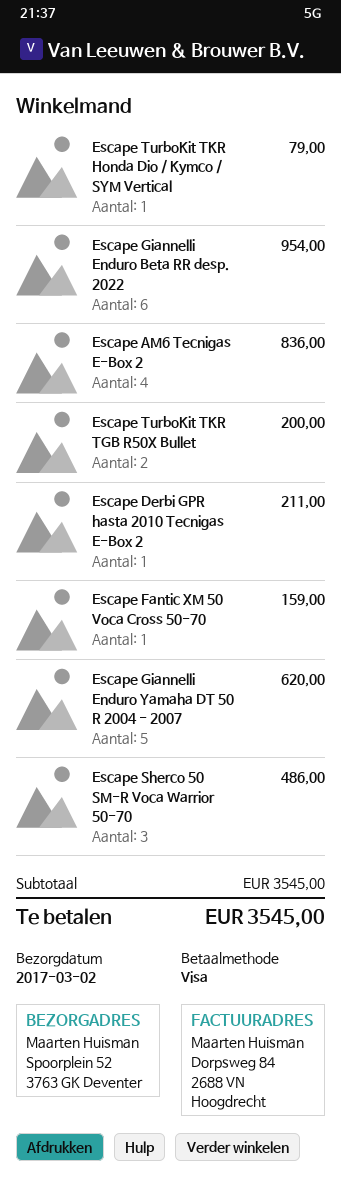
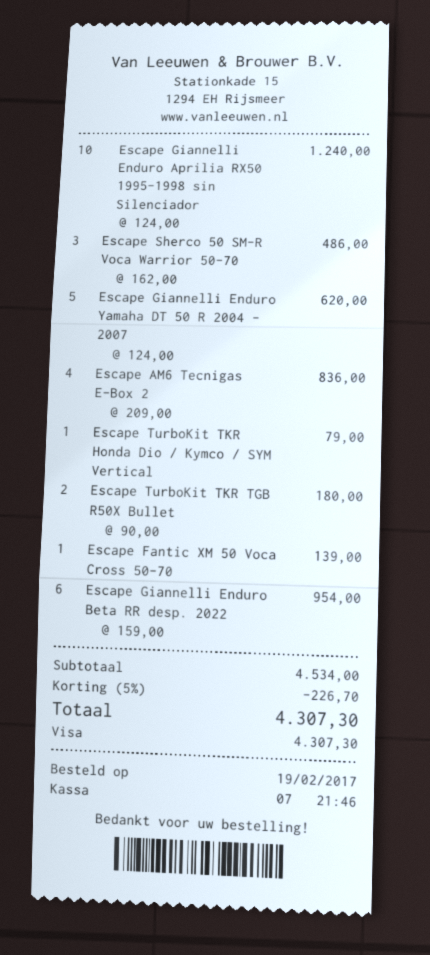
Escape TurboKit TKR TGB R50X Bullet: 2 for 200.00 -> 2 for 180.00
Escape Derbi GPR hasta 2010 Tecnigas E-Box 2: 1 for 211.00 -> none
Escape Fantic XM 50 Voca Cross 50-70: 1 for 159.00 -> 1 for 139.00
Escape Giannelli Enduro Aprilia RX50 1995-1998 sin Silenciador: none -> 10 for 1240.00
subtotal: 3545.00 -> 4534.00
discount: none -> 5% = 226.70
total: 3545.00 -> 4307.30

